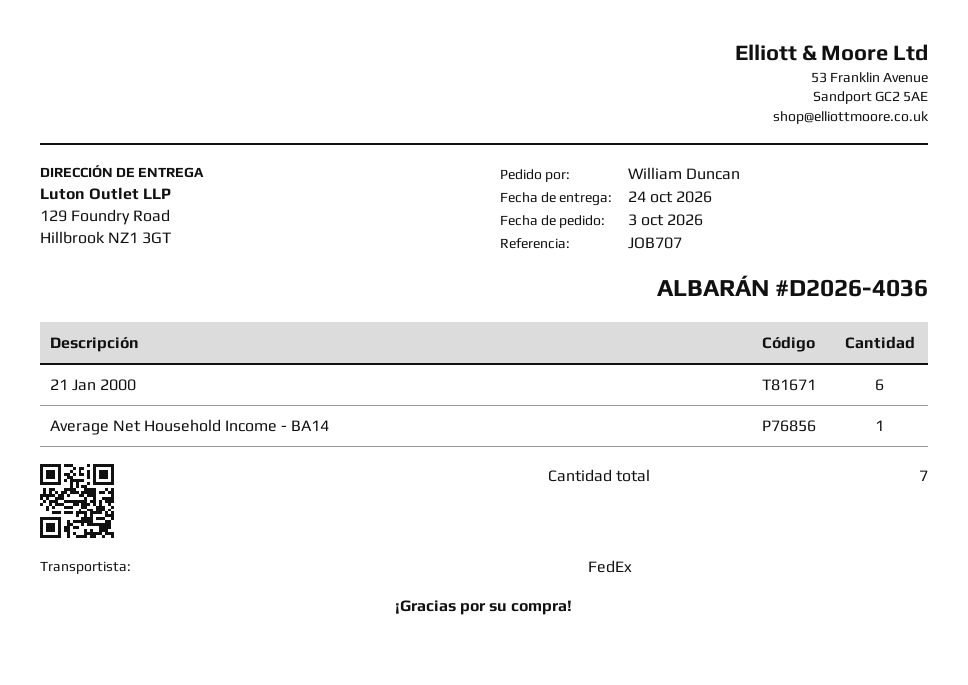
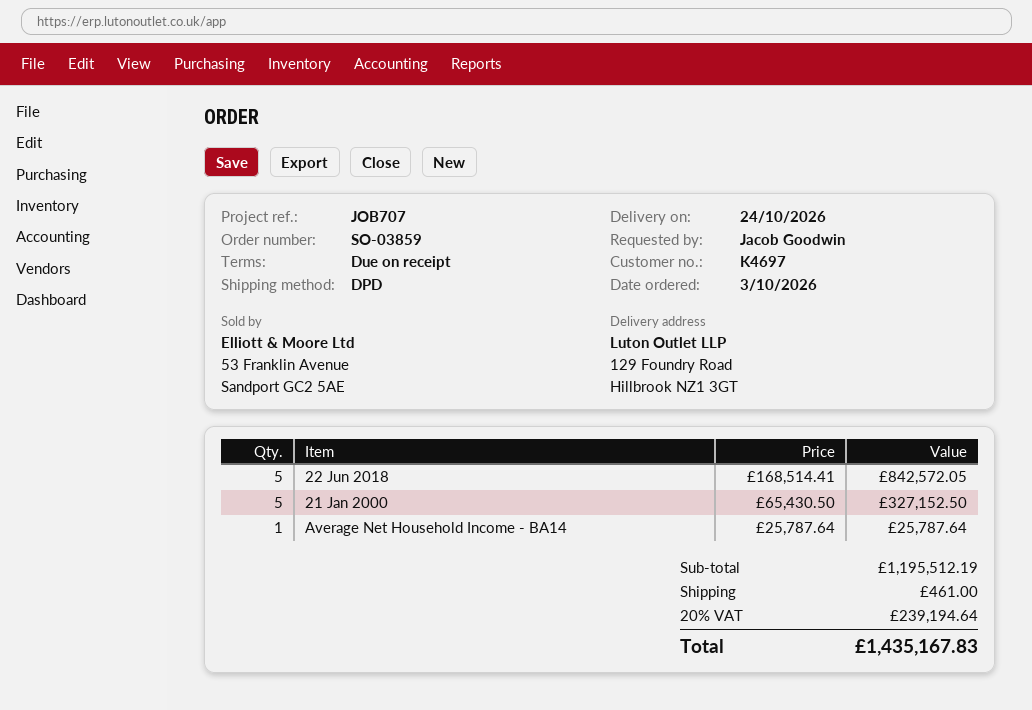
ordered by: William Duncan -> Jacob Goodwin
shipping method: FedEx -> DPD
21 Jan 2000: 6 -> 5
22 Jun 2018: none -> 5

